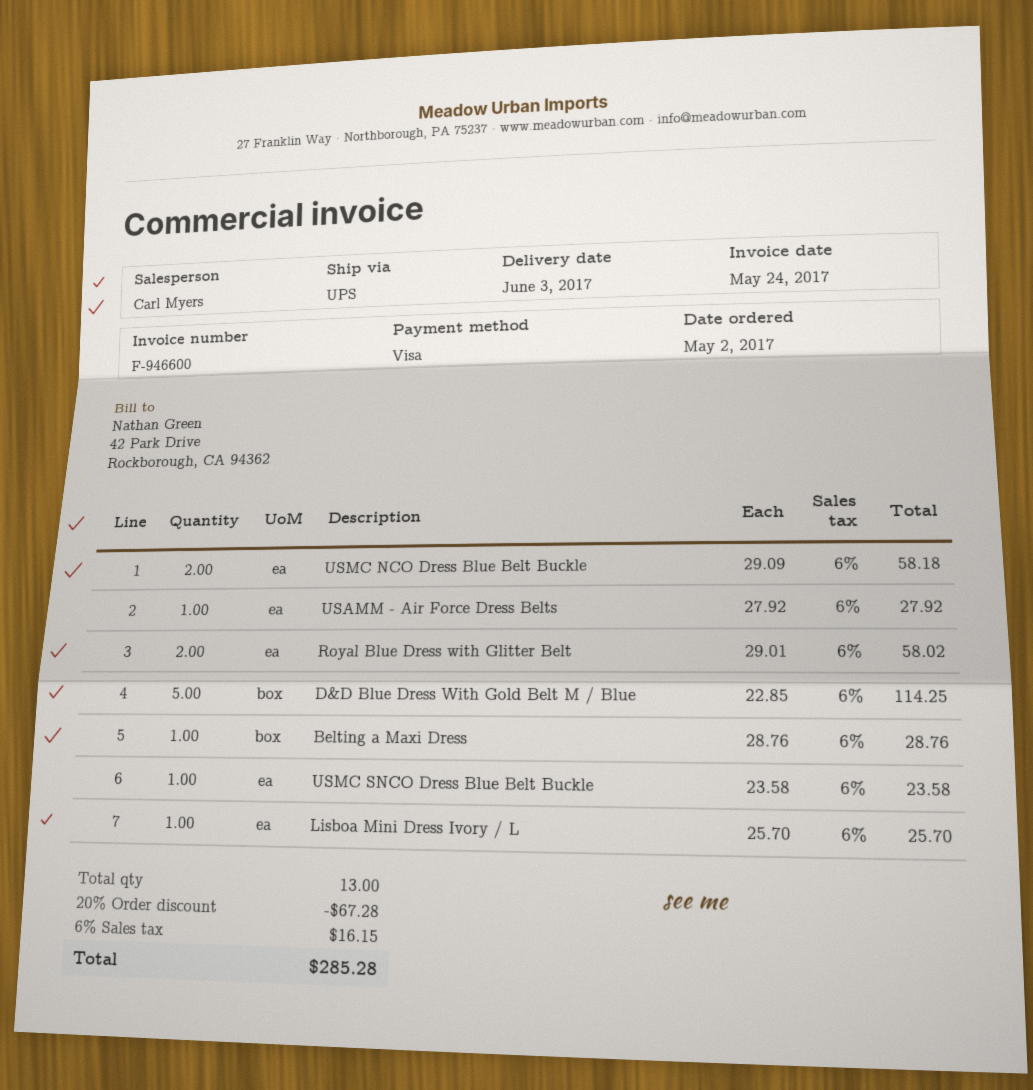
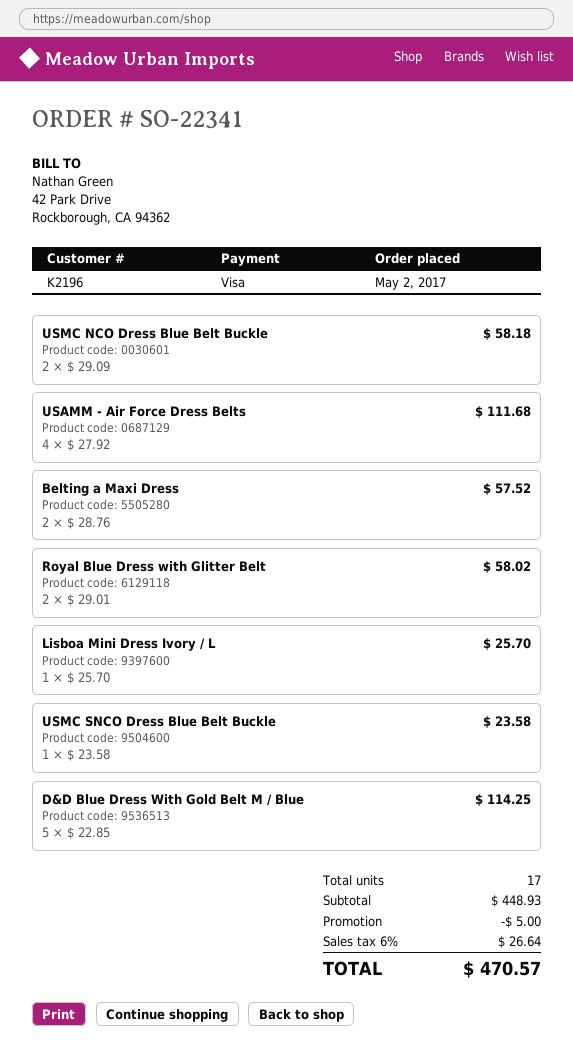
USAMM - Air Force Dress Belts: 1 x 27.92 = 27.92 -> 4 x 27.92 = 111.68
Belting a Maxi Dress: 1 x 28.76 = 28.76 -> 2 x 28.76 = 57.52
total quantity: 13 -> 17
discount: 67.28 -> 5.00
tax: 6% = 16.15 -> 6% = 26.64
total: 285.28 -> 470.57

